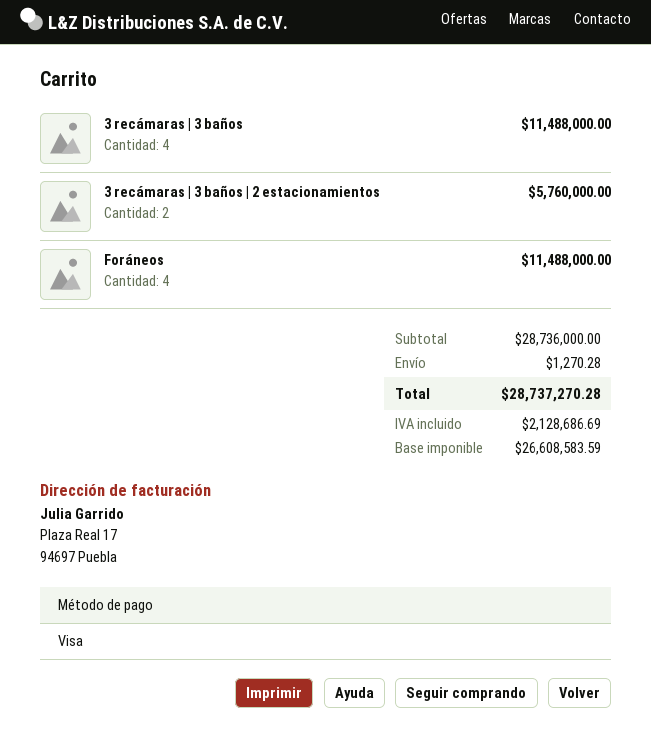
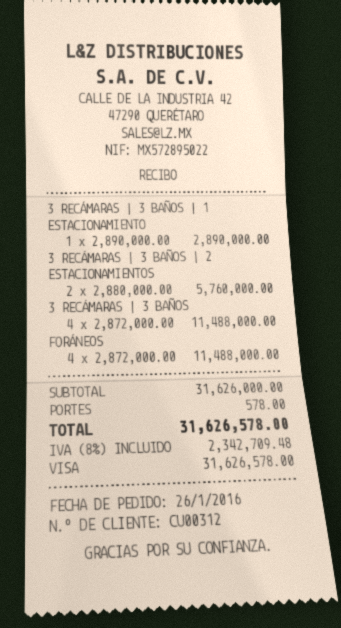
3 RECÁMARAS | 3 BAÑOS | 1 ESTACIONAMIENTO: none -> 1 for 2890000.00
subtotal: 28736000.00 -> 31626000.00
shipping: 1270.28 -> 578.00
tax: 2128686.69 -> 2342709.48
total: 28737270.28 -> 31626578.00

